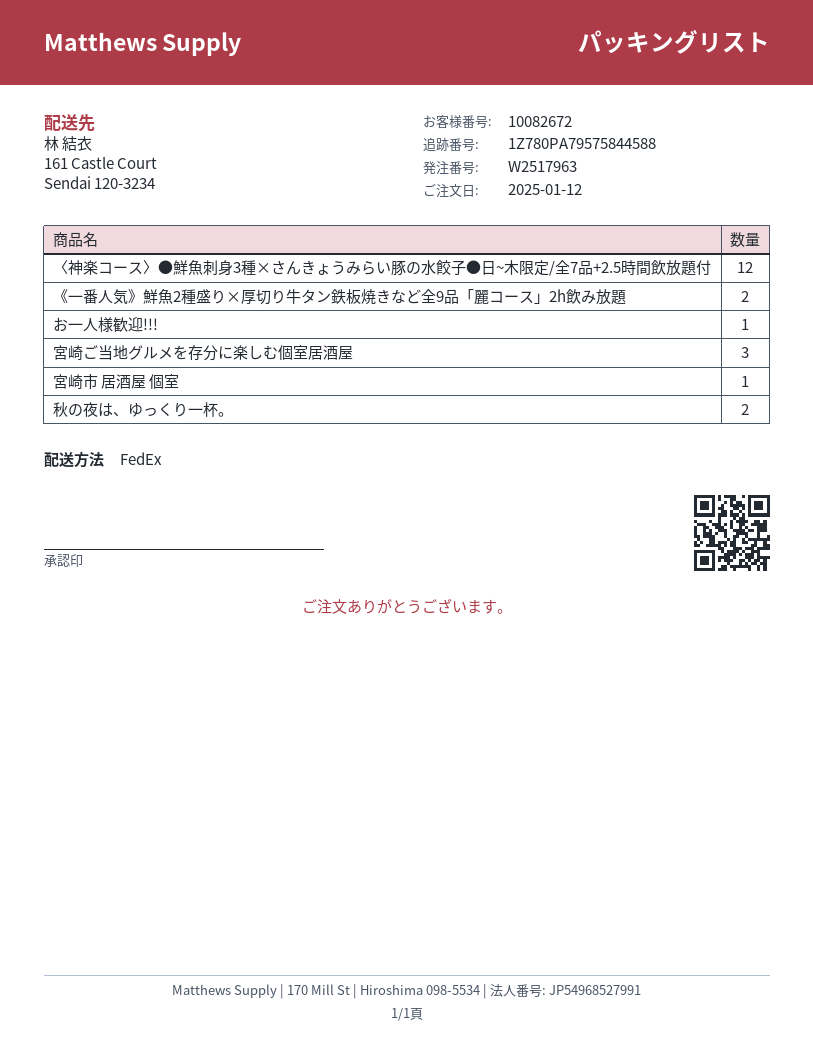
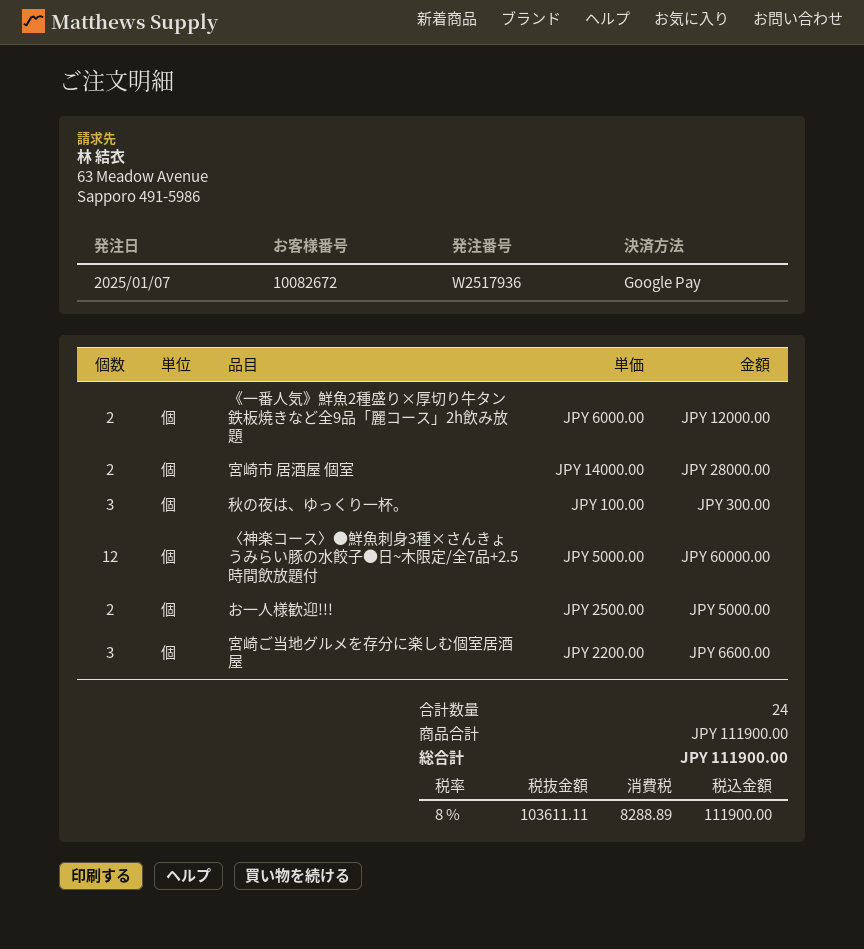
order number: W2517963 -> W2517936
order date: 2025-01-12 -> 2025-01-07
お一人様歓迎!!!: 1 -> 2
宮崎市 居酒屋 個室: 1 -> 2
秋の夜は、ゆっくり一杯。: 2 -> 3

